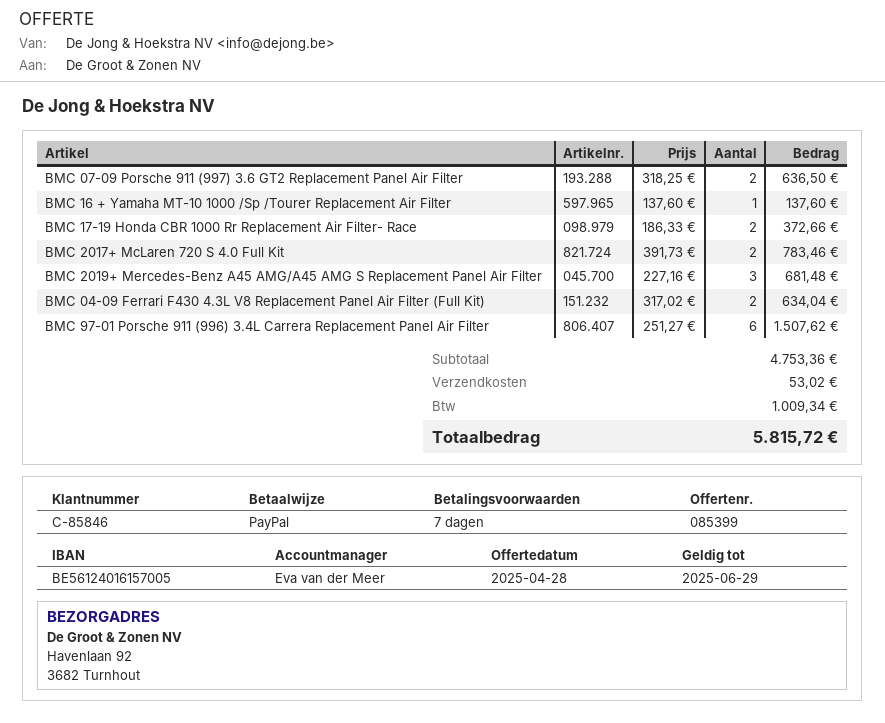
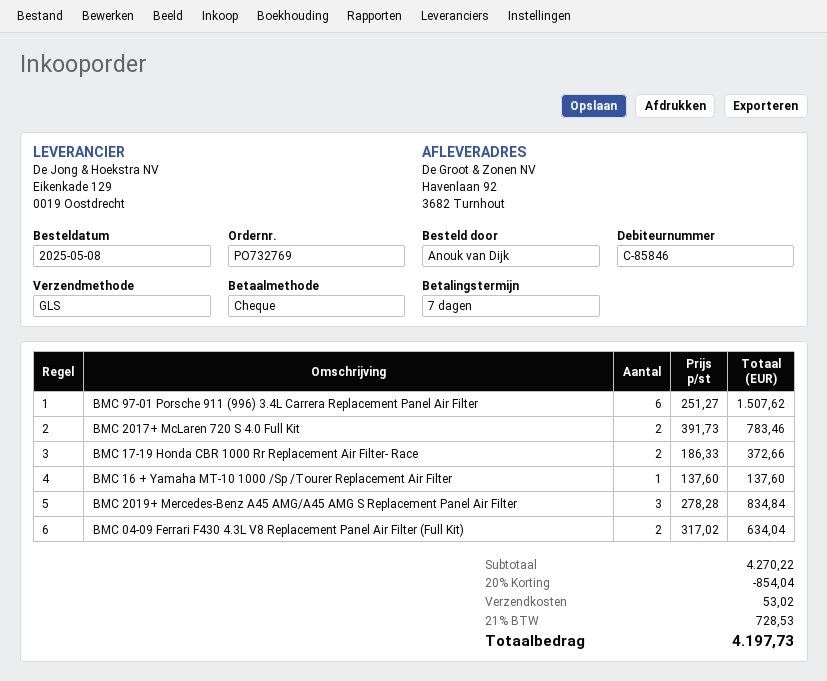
payment method: PayPal -> cheque
BMC 07-09 Porsche 911 (997) 3.6 GT2 Replacement Panel Air Filter: 2 x 318.25 = 636.50 -> none
BMC 2019+ Mercedes-Benz A45 AMG/A45 AMG S Replacement Panel Air Filter: 3 x 227.16 = 681.48 -> 3 x 278.28 = 834.84
subtotal: 4753.36 -> 4270.22
discount: none -> 20% = 854.04
tax: 1009.34 -> 728.53
total: 5815.72 -> 4197.73

